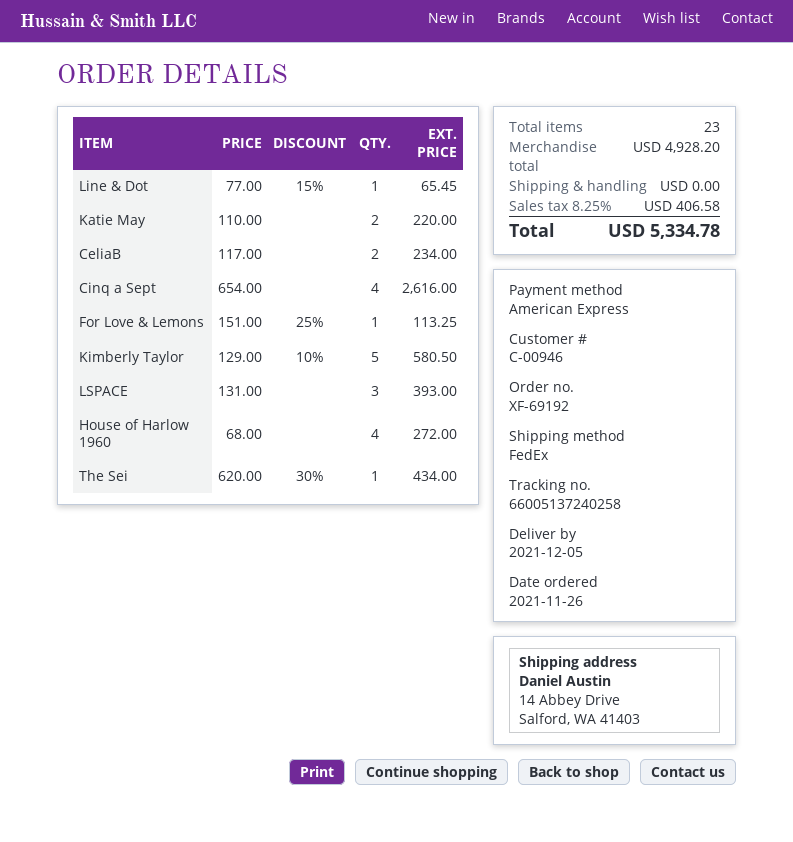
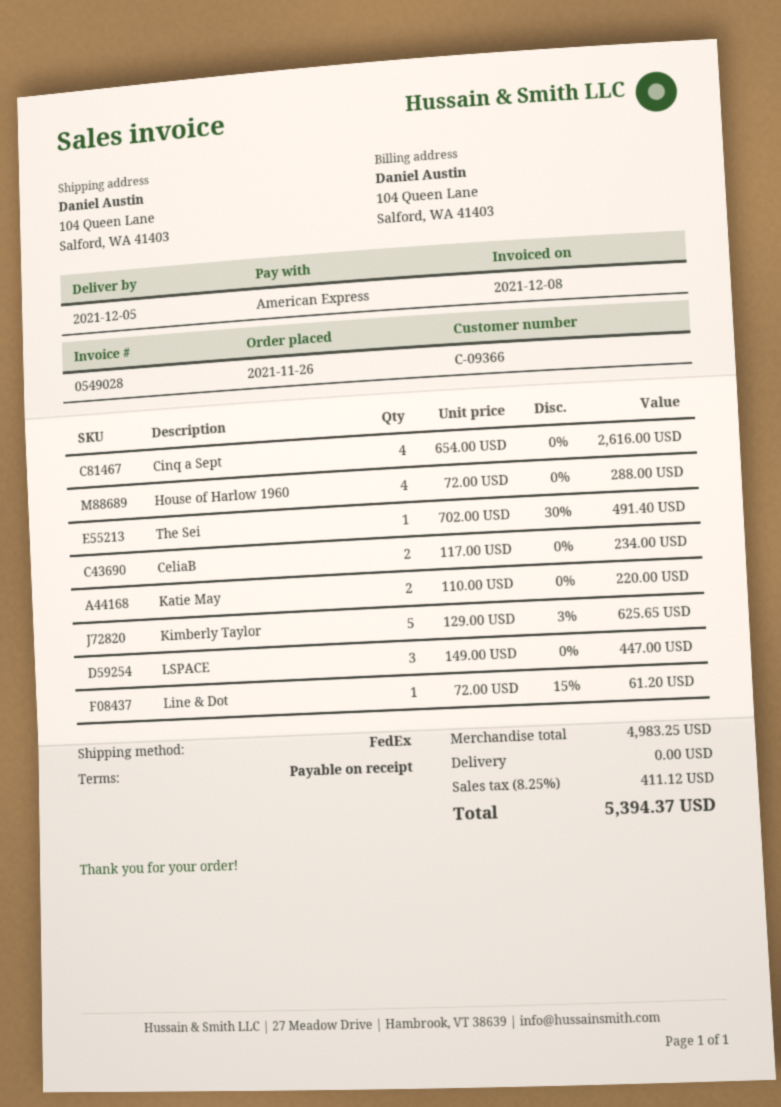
customer number: C-00946 -> C-09366
ship to: 14 Abbey Drive, Salford, WA 41403 -> 104 Queen Lane, Salford, WA 41403
Line & Dot: 1 x 77.00 - 15% = 65.45 -> 1 x 72.00 - 15% = 61.20
For Love & Lemons: 1 x 151.00 - 25% = 113.25 -> none
Kimberly Taylor: 5 x 129.00 - 10% = 580.50 -> 5 x 129.00 - 3% = 625.65
LSPACE: 3 x 131.00 = 393.00 -> 3 x 149.00 = 447.00
House of Harlow 1960: 4 x 68.00 = 272.00 -> 4 x 72.00 = 288.00
The Sei: 1 x 620.00 - 30% = 434.00 -> 1 x 702.00 - 30% = 491.40
subtotal: 4928.20 -> 4983.25
tax: 8.25% = 406.58 -> 8.25% = 411.12
total: 5334.78 -> 5394.37

